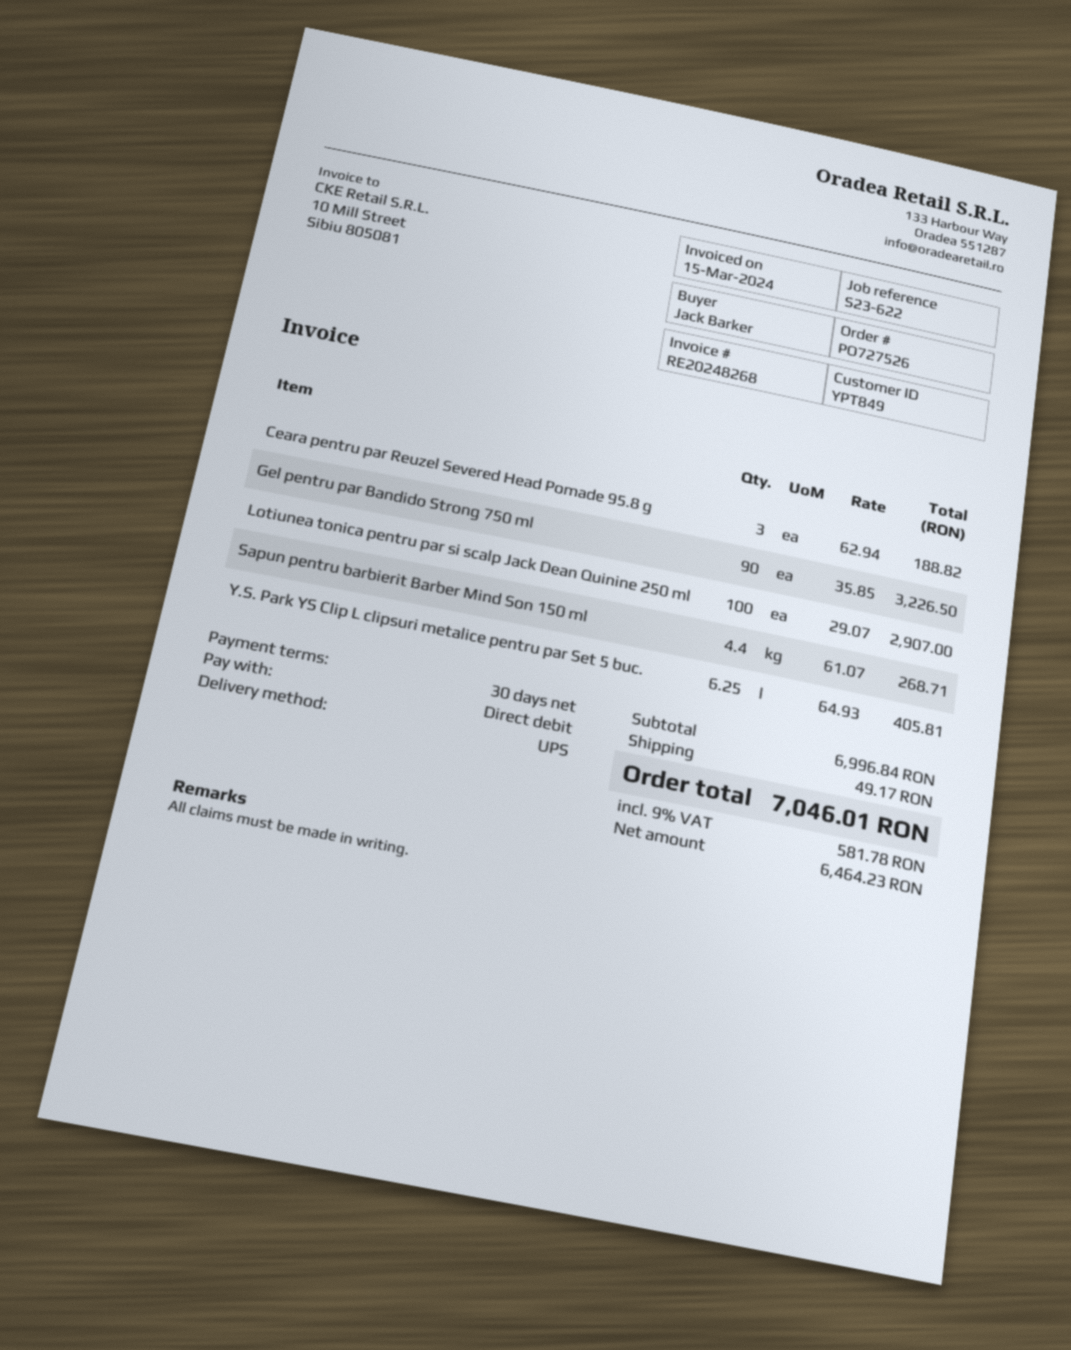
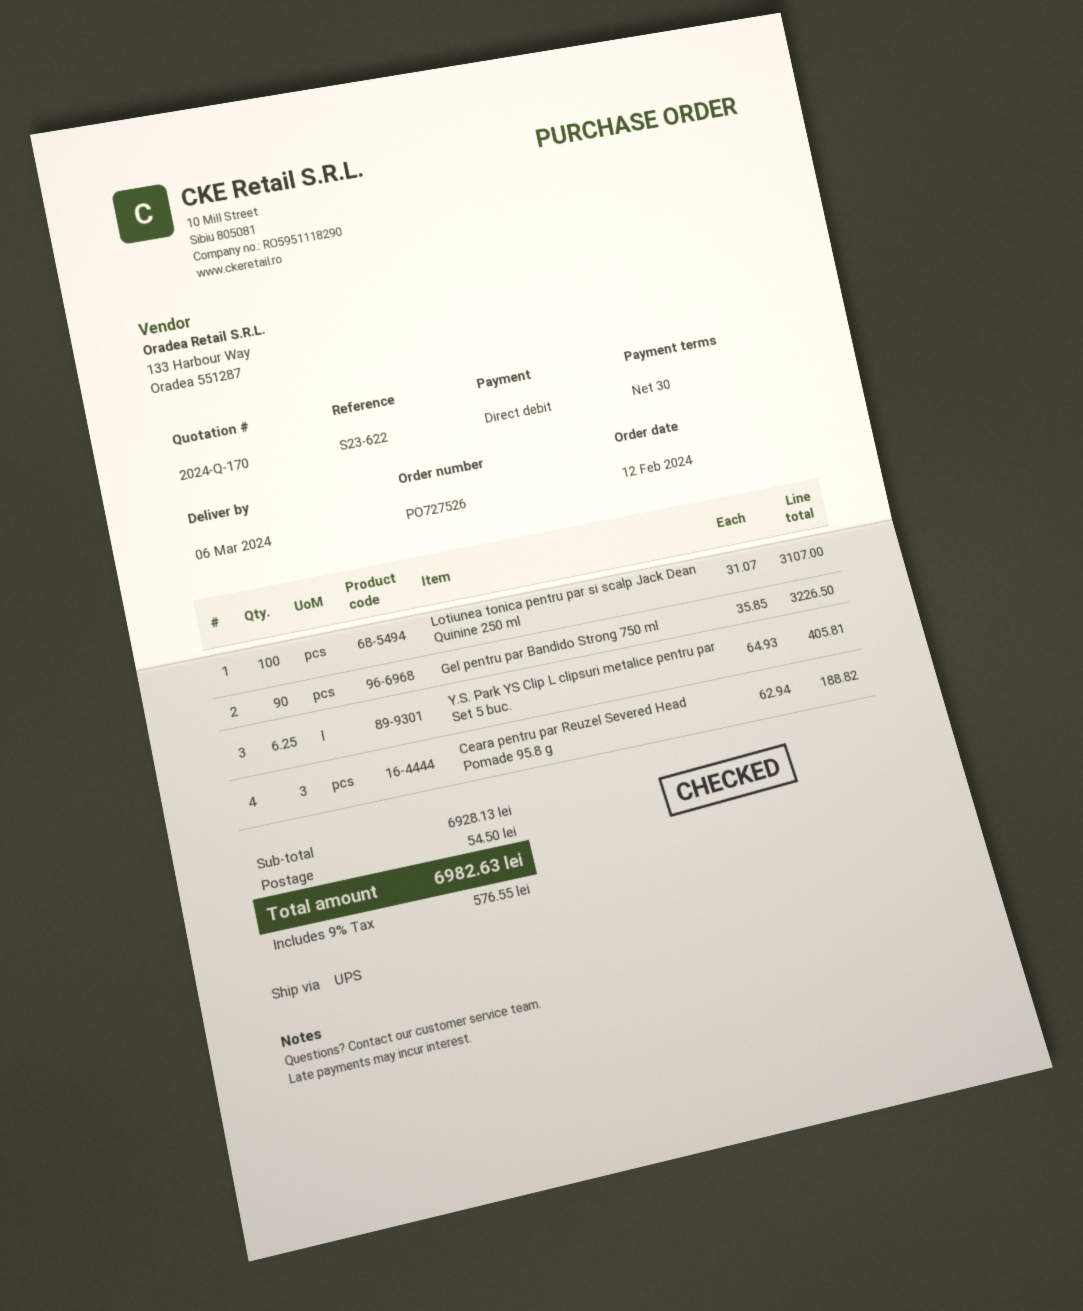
Lotiunea tonica pentru par si scalp Jack Dean Quinine 250 ml: 100 x 29.07 = 2907.00 -> 100 x 31.07 = 3107.00
Sapun pentru barbierit Barber Mind Son 150 ml: 4.4 x 61.07 = 268.71 -> none
subtotal: 6996.84 -> 6928.13
shipping: 49.17 -> 54.50
tax: 9% = 581.78 -> 9% = 576.55
total: 7046.01 -> 6982.63

